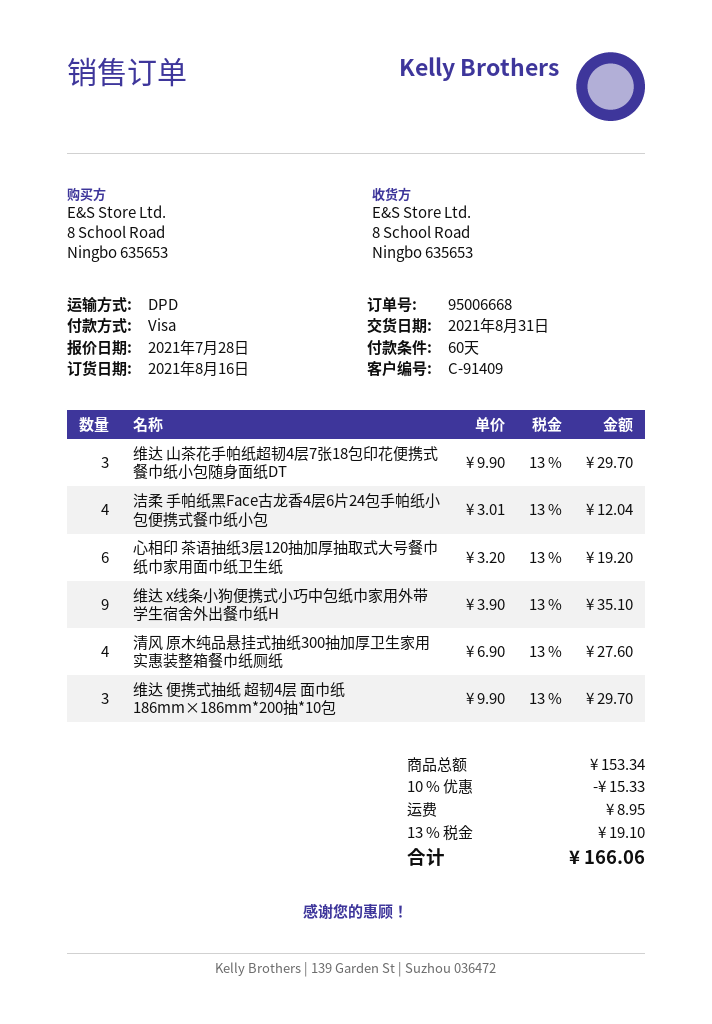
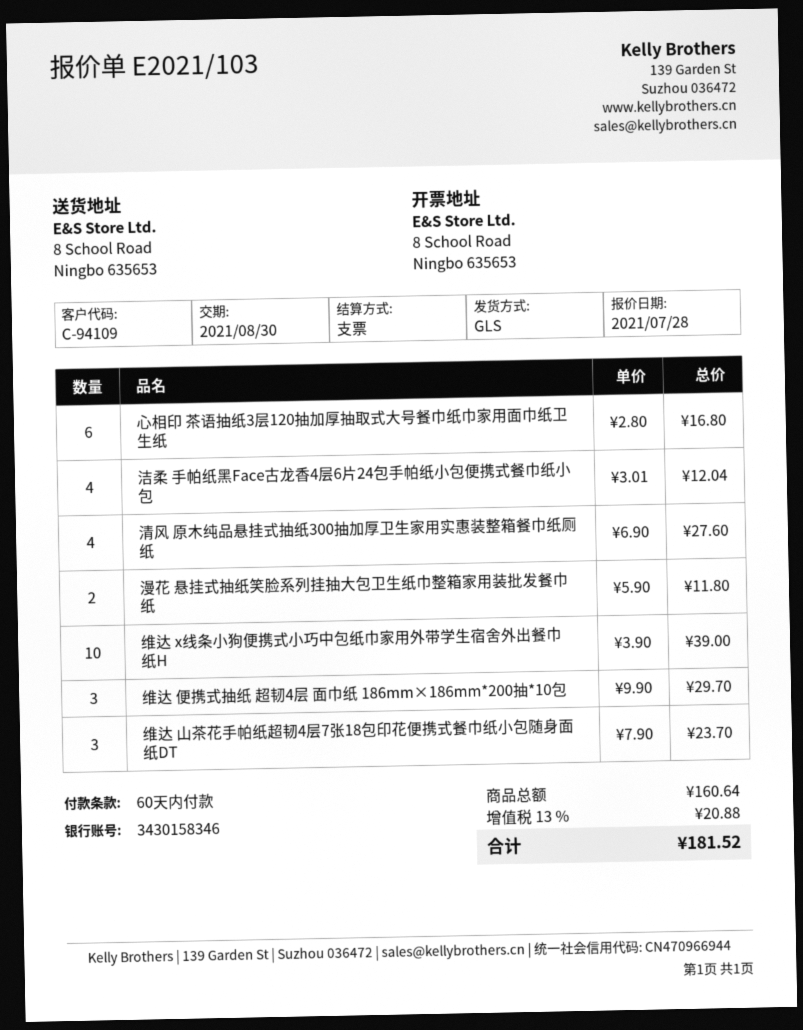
delivery date: 2021-08-31 -> 2021-08-30
customer number: C-91409 -> C-94109
payment method: Visa -> cheque
shipping method: DPD -> GLS
维达 山茶花手帕纸超韧4层7张18包印花便携式餐巾纸小包随身面纸DT: 3 x 9.90 = 29.70 -> 3 x 7.90 = 23.70
心相印 茶语抽纸3层120抽加厚抽取式大号餐巾纸巾家用面巾纸卫生纸: 6 x 3.20 = 19.20 -> 6 x 2.80 = 16.80
维达 x线条小狗便携式小巧中包纸巾家用外带学生宿舍外出餐巾纸H: 9 x 3.90 = 35.10 -> 10 x 3.90 = 39.00
漫花 悬挂式抽纸笑脸系列挂抽大包卫生纸巾整箱家用装批发餐巾纸: none -> 2 x 5.90 = 11.80
subtotal: 153.34 -> 160.64
discount: 10% = 15.33 -> none
shipping: 8.95 -> none
tax: 13% = 19.10 -> 13% = 20.88
total: 166.06 -> 181.52

